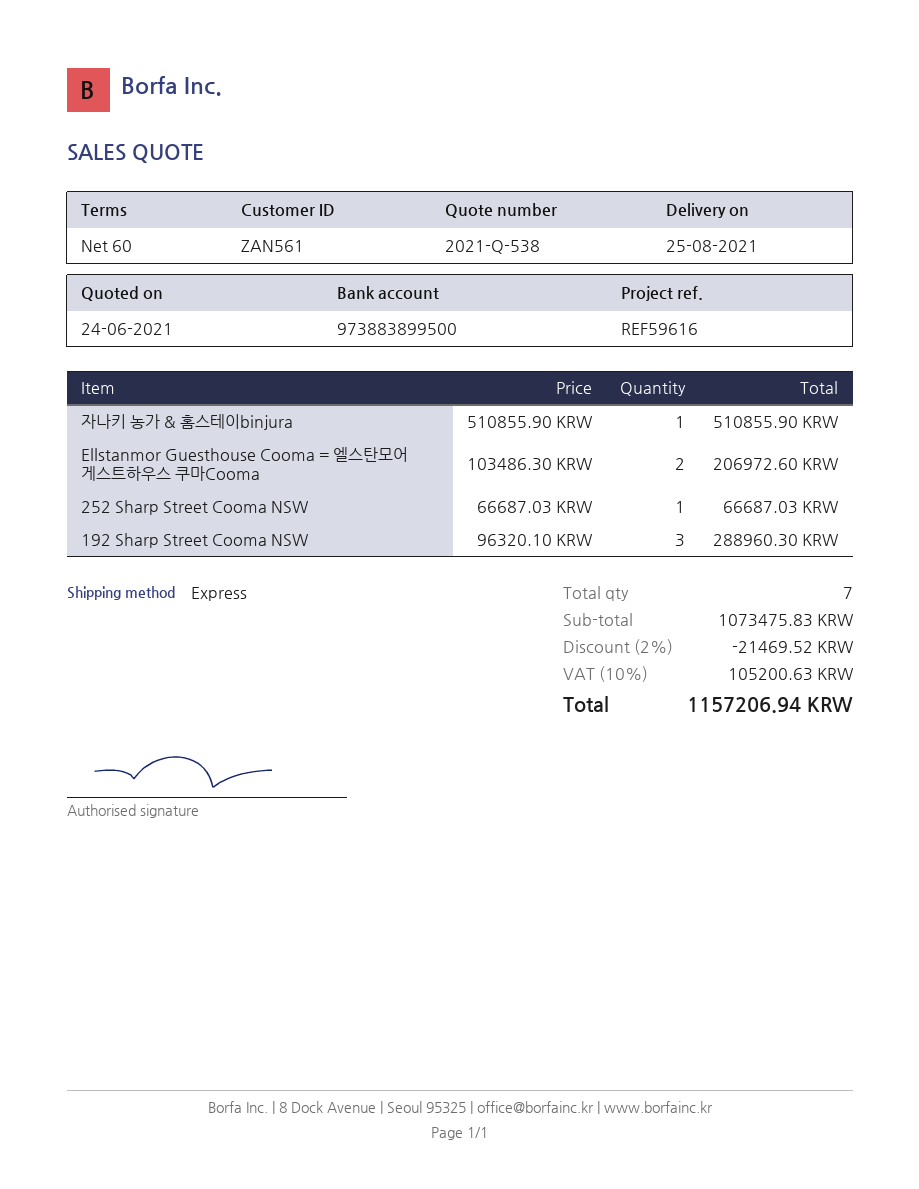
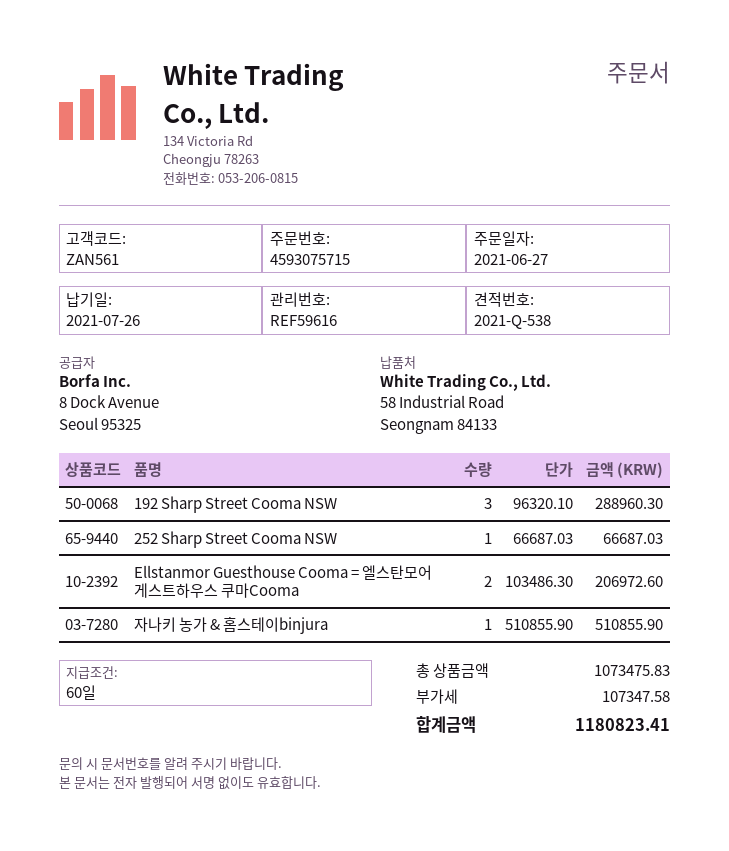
delivery date: 2021-08-25 -> 2021-07-26
discount: 2% = 21469.52 -> none
tax: 105200.63 -> 107347.58
total: 1157206.94 -> 1180823.41

